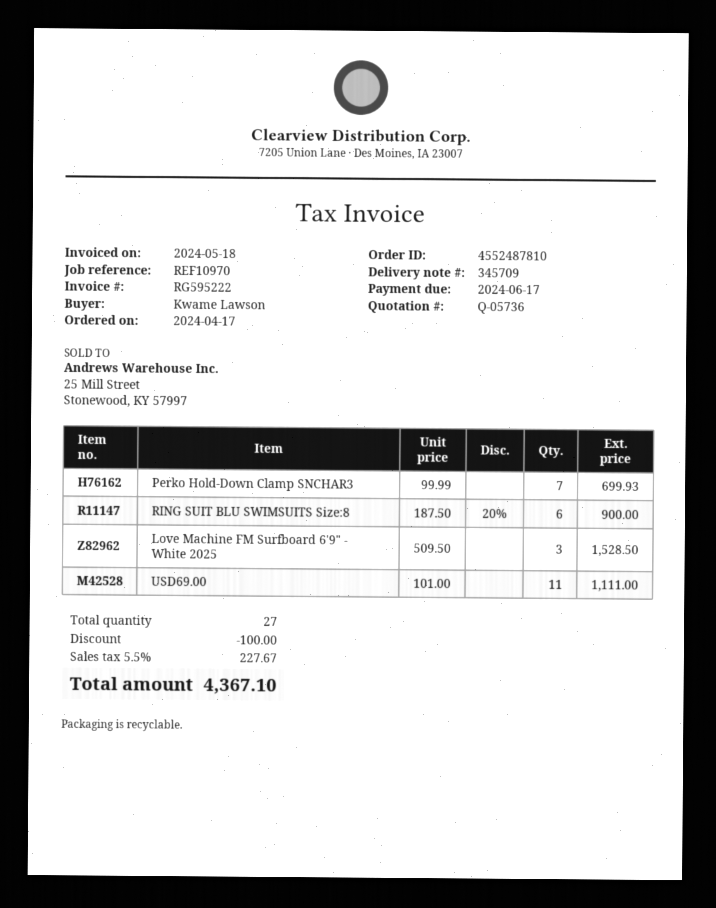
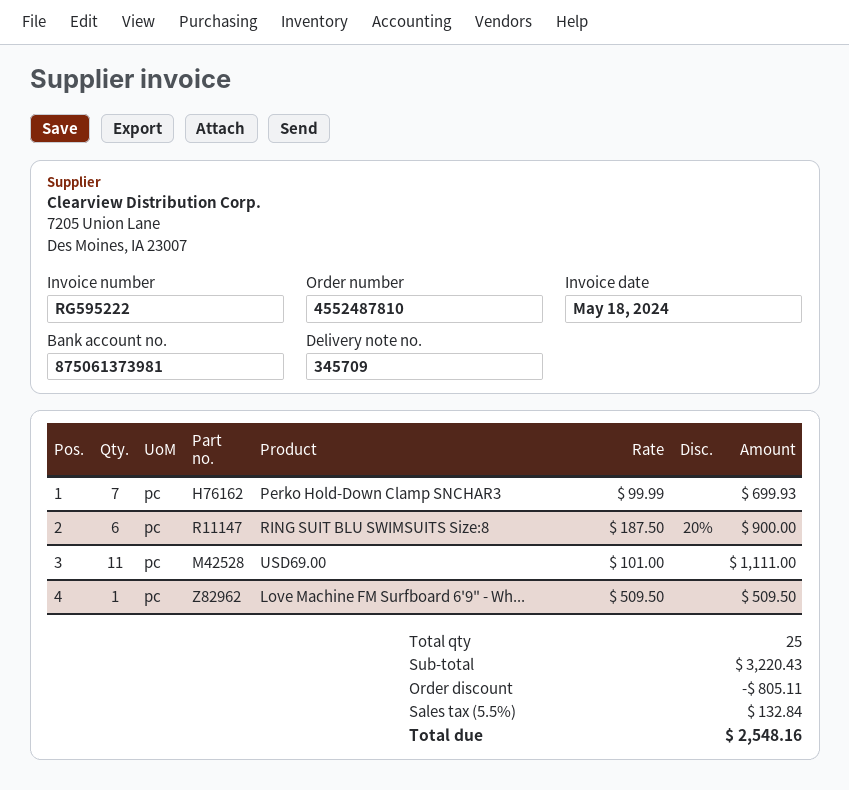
Love Machine FM Surfboard 6'9" - White 2025: 3 x 509.50 = 1528.50 -> 1 x 509.50 = 509.50
total quantity: 27 -> 25
discount: 100.00 -> 805.11
tax: 5.5% = 227.67 -> 5.5% = 132.84
total: 4367.10 -> 2548.16

